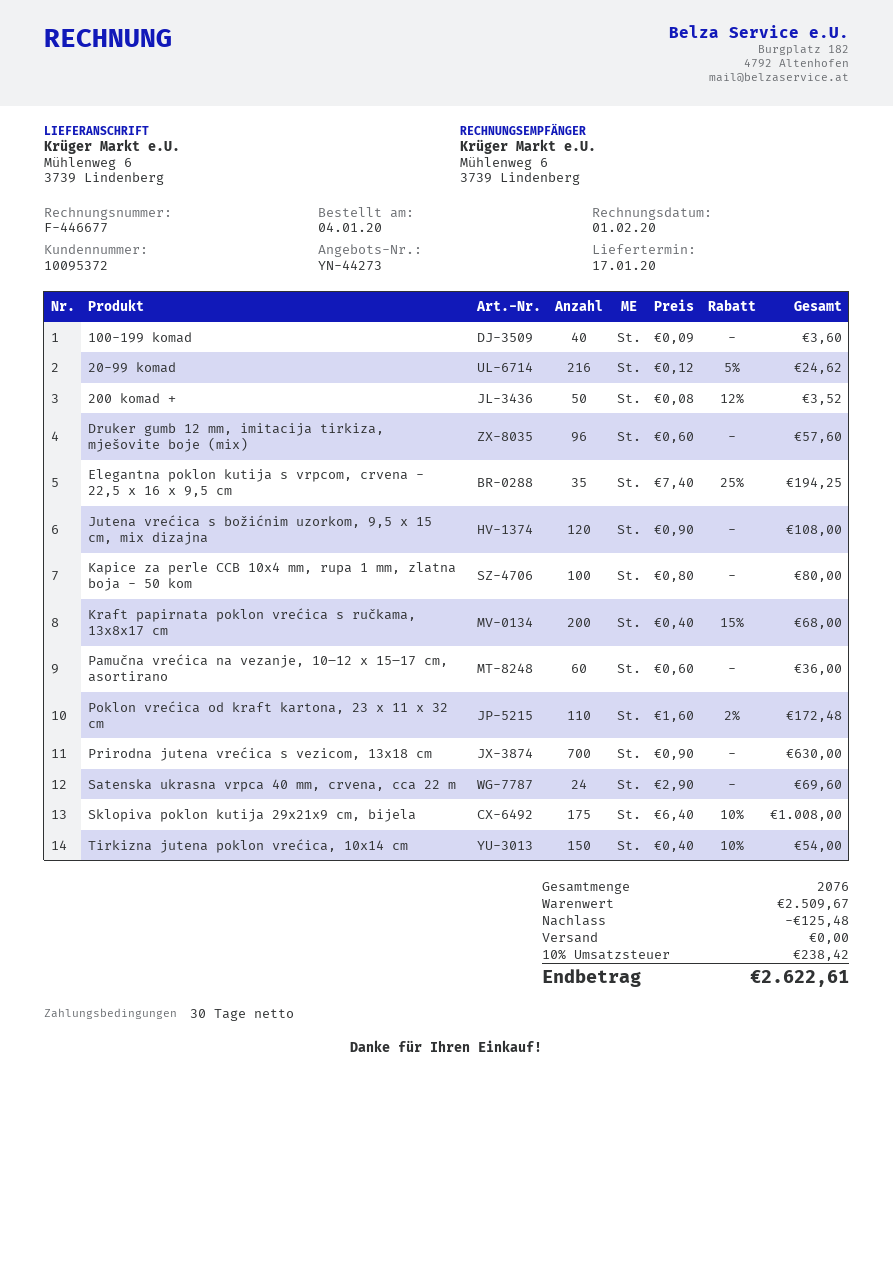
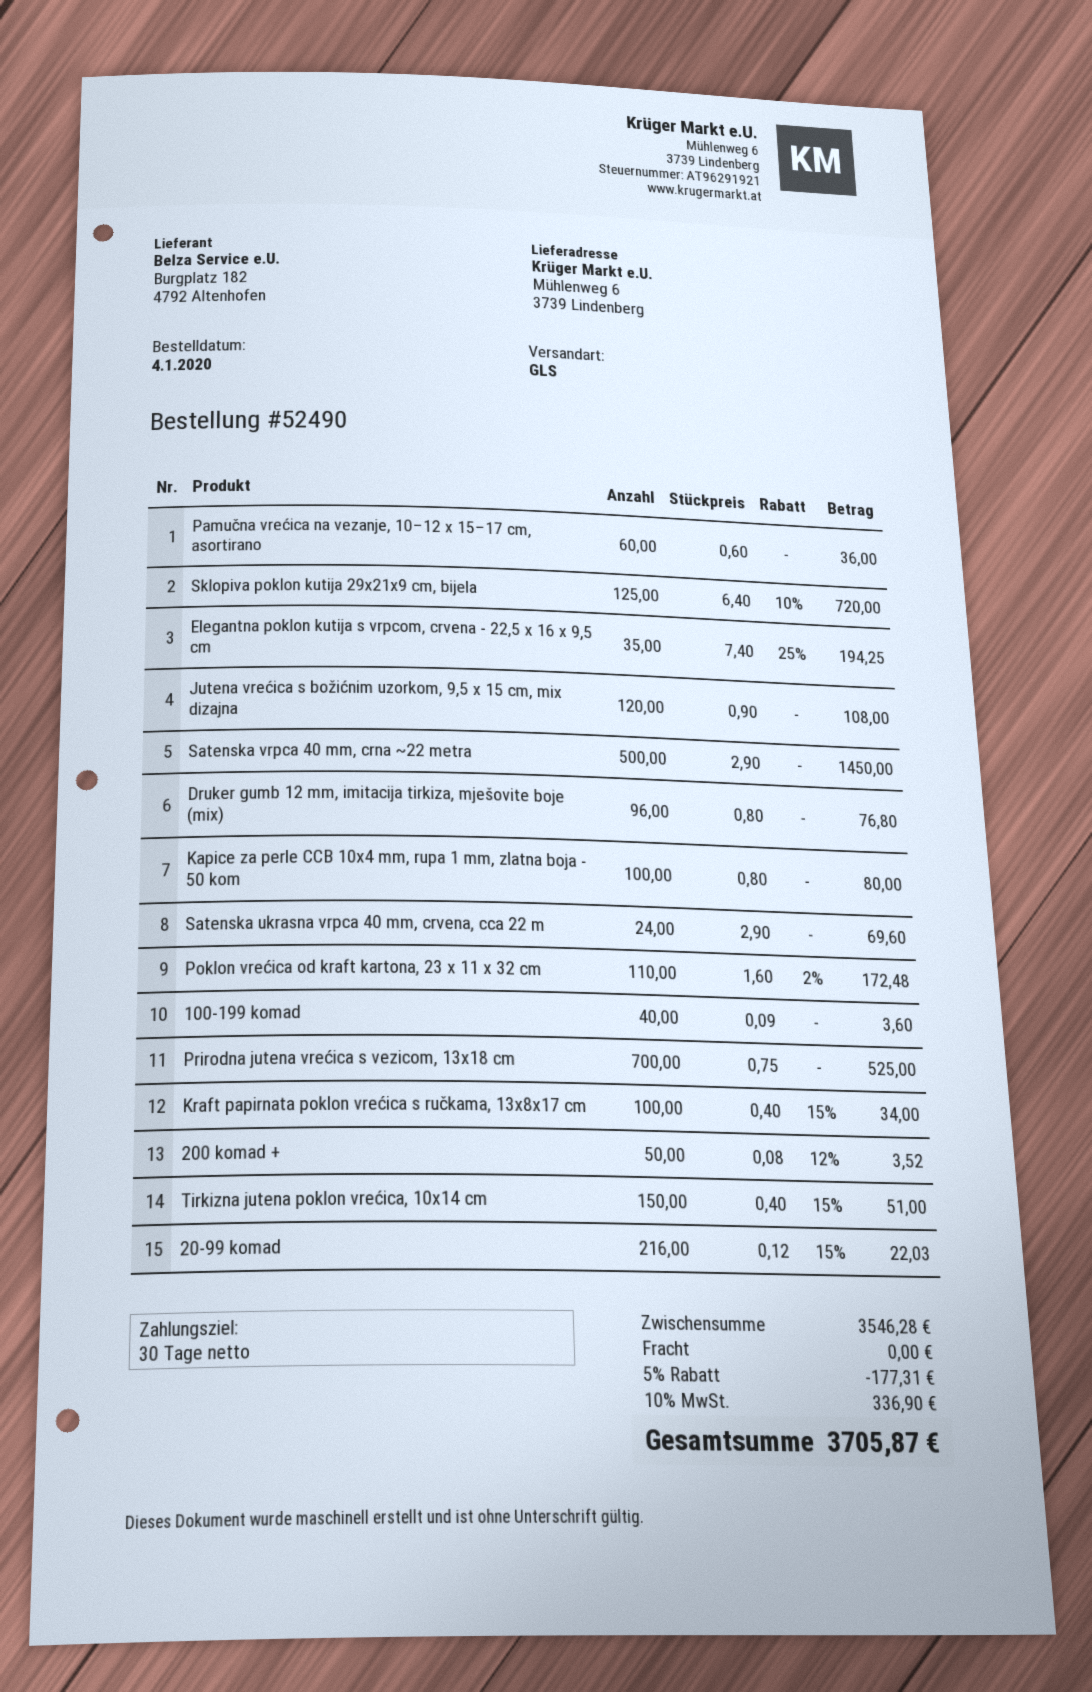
20-99 komad: 216 x 0.12 - 5% = 24.62 -> 216 x 0.12 - 15% = 22.03
Druker gumb 12 mm, imitacija tirkiza, mješovite boje (mix): 96 x 0.60 = 57.60 -> 96 x 0.80 = 76.80
Kraft papirnata poklon vrećica s ručkama, 13x8x17 cm: 200 x 0.40 - 15% = 68.00 -> 100 x 0.40 - 15% = 34.00
Prirodna jutena vrećica s vezicom, 13x18 cm: 700 x 0.90 = 630.00 -> 700 x 0.75 = 525.00
Sklopiva poklon kutija 29x21x9 cm, bijela: 175 x 6.40 - 10% = 1008.00 -> 125 x 6.40 - 10% = 720.00
Tirkizna jutena poklon vrećica, 10x14 cm: 150 x 0.40 - 10% = 54.00 -> 150 x 0.40 - 15% = 51.00
Satenska vrpca 40 mm, crna ~22 metra: none -> 500 x 2.90 = 1450.00
subtotal: 2509.67 -> 3546.28
discount: 125.48 -> 177.31
tax: 10% = 238.42 -> 10% = 336.90
total: 2622.61 -> 3705.87

